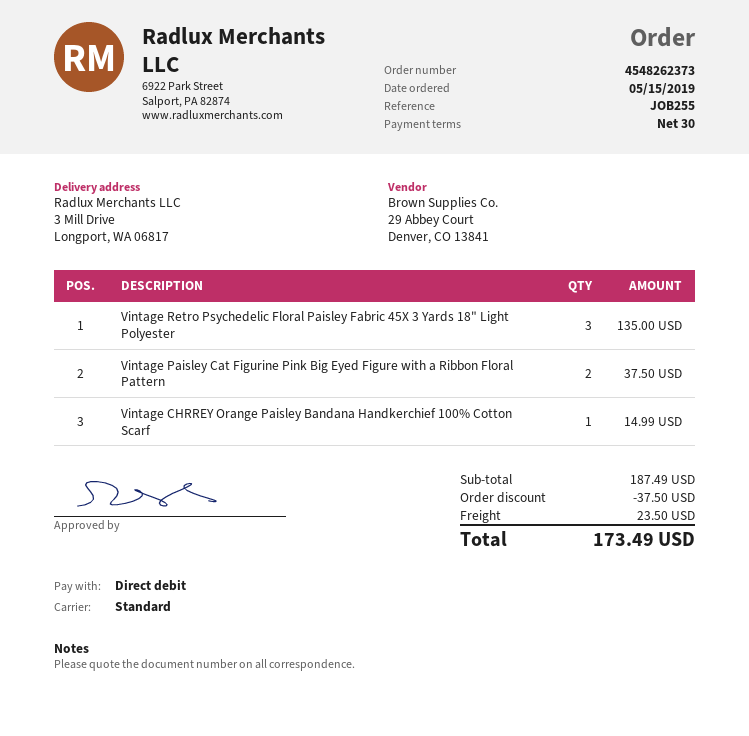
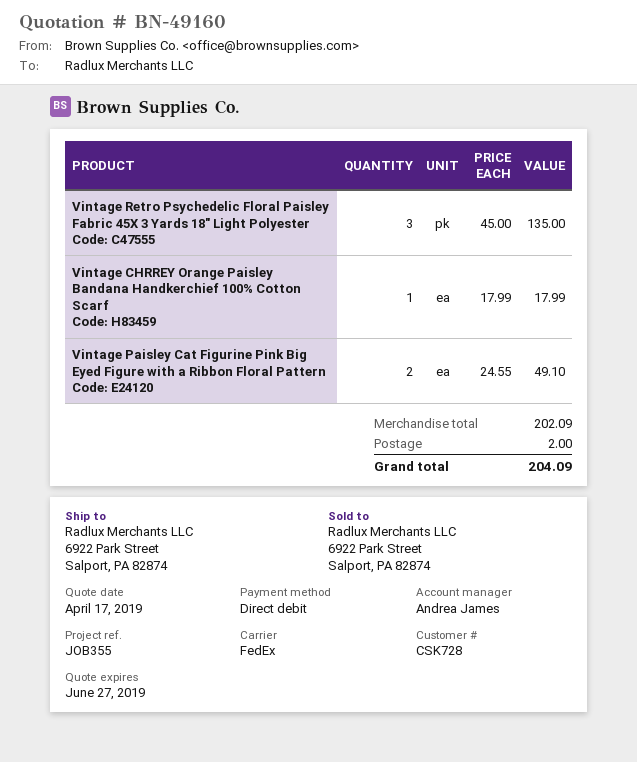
reference: JOB255 -> JOB355
shipping method: standard -> FedEx
ship to: 3 Mill Drive, Longport, WA 06817 -> 6922 Park Street, Salport, PA 82874
Vintage Paisley Cat Figurine Pink Big Eyed Figure with a Ribbon Floral Pattern: 2 for 37.50 -> 2 for 49.10
Vintage CHRREY Orange Paisley Bandana Handkerchief 100% Cotton Scarf: 1 for 14.99 -> 1 for 17.99
subtotal: 187.49 -> 202.09
discount: 37.50 -> none
shipping: 23.50 -> 2.00
total: 173.49 -> 204.09

